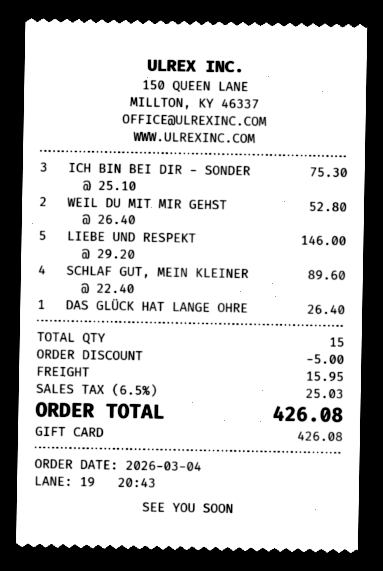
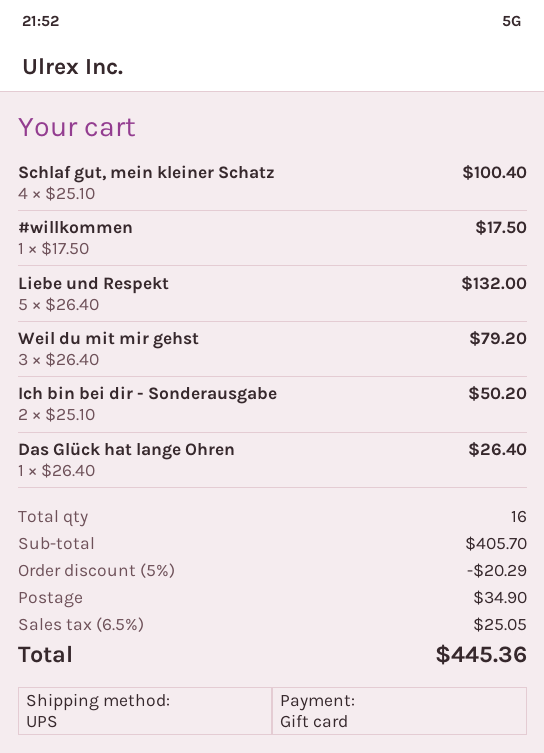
ICH BIN BEI DIR - SONDER: 3 x 25.10 = 75.30 -> 2 x 25.10 = 50.20
WEIL DU MIT MIR GEHST: 2 x 26.40 = 52.80 -> 3 x 26.40 = 79.20
LIEBE UND RESPEKT: 5 x 29.20 = 146.00 -> 5 x 26.40 = 132.00
SCHLAF GUT, MEIN KLEINER: 4 x 22.40 = 89.60 -> 4 x 25.10 = 100.40
#willkommen: none -> 1 x 17.50 = 17.50
total quantity: 15 -> 16
discount: 5.00 -> 20.29
shipping: 15.95 -> 34.90
tax: 6.5% = 25.03 -> 6.5% = 25.05
total: 426.08 -> 445.36

